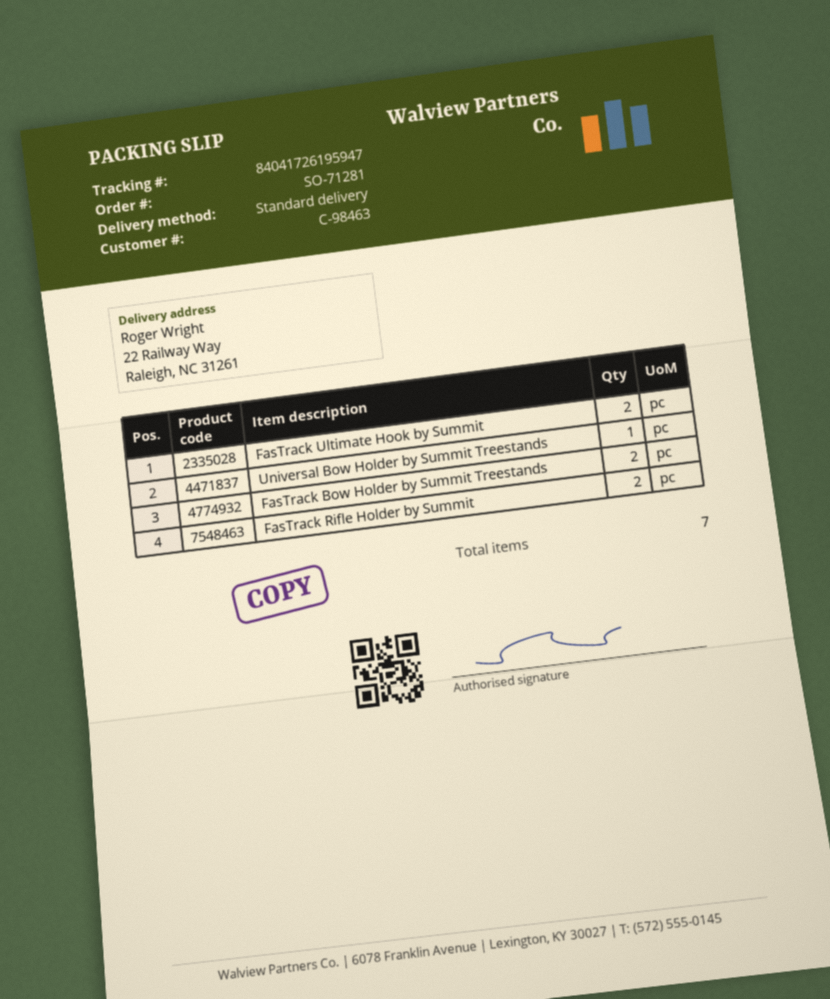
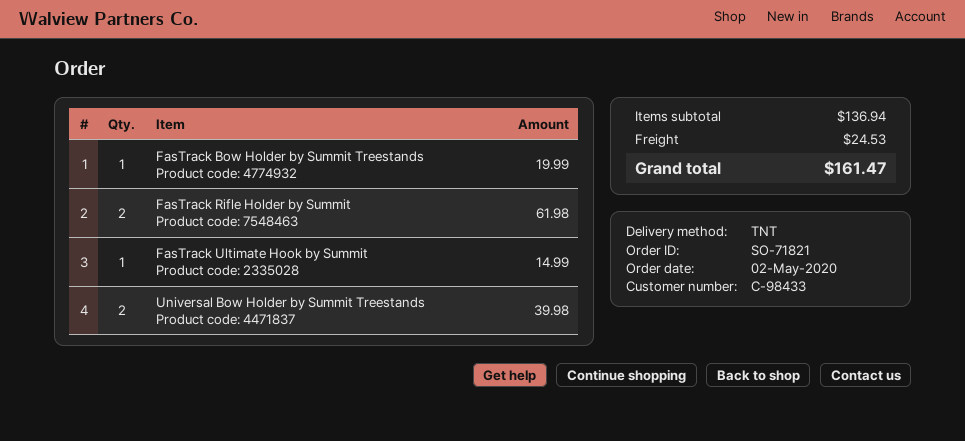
order number: SO-71281 -> SO-71821
customer number: C-98463 -> C-98433
shipping method: standard -> TNT
FasTrack Ultimate Hook by Summit: 2 -> 1
Universal Bow Holder by Summit Treestands: 1 -> 2
FasTrack Bow Holder by Summit Treestands: 2 -> 1

